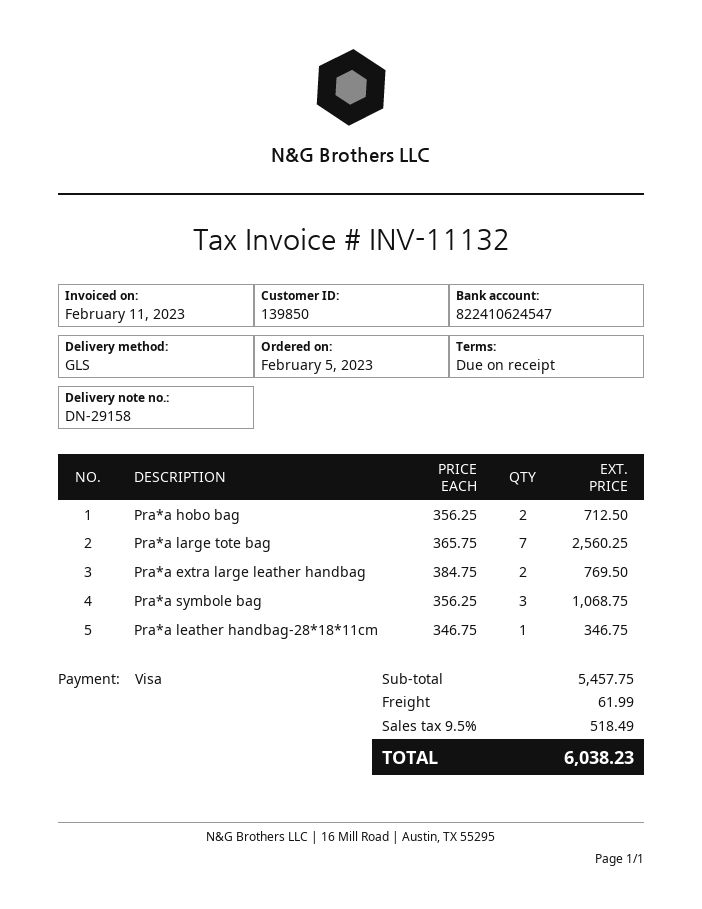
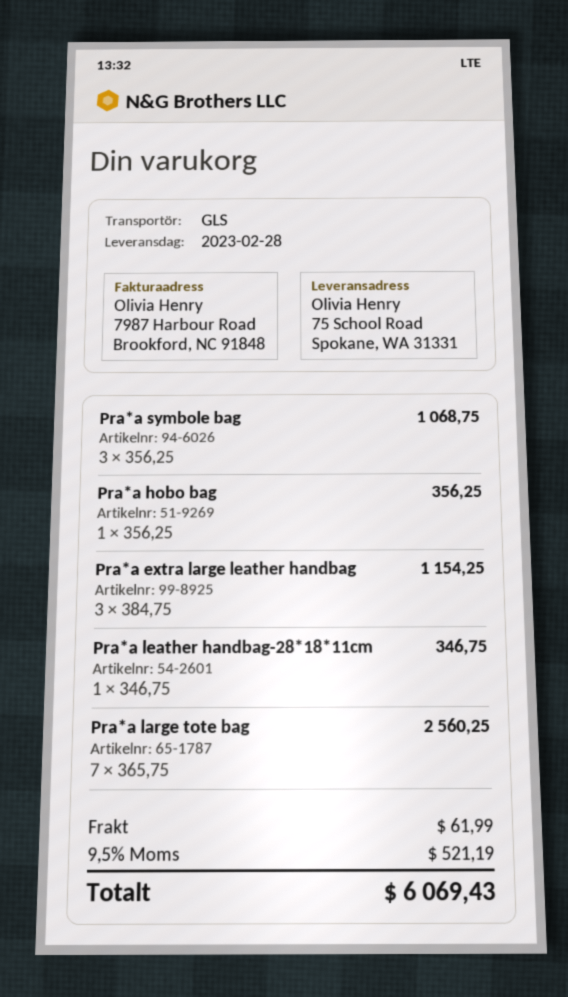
Pra*a hobo bag: 2 x 356.25 = 712.50 -> 1 x 356.25 = 356.25
Pra*a extra large leather handbag: 2 x 384.75 = 769.50 -> 3 x 384.75 = 1154.25
tax: 9.5% = 518.49 -> 9.5% = 521.19
total: 6038.23 -> 6069.43

